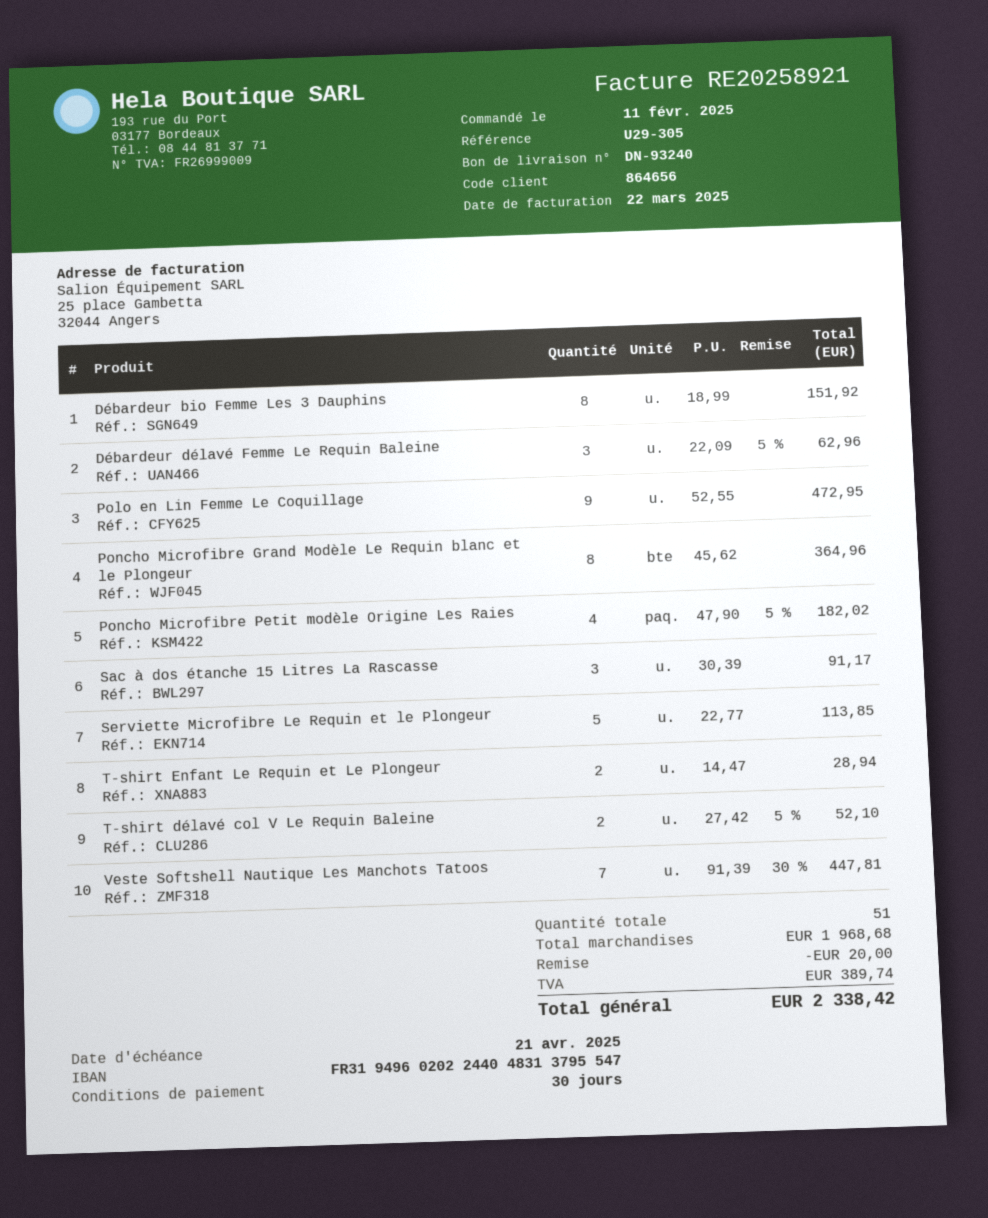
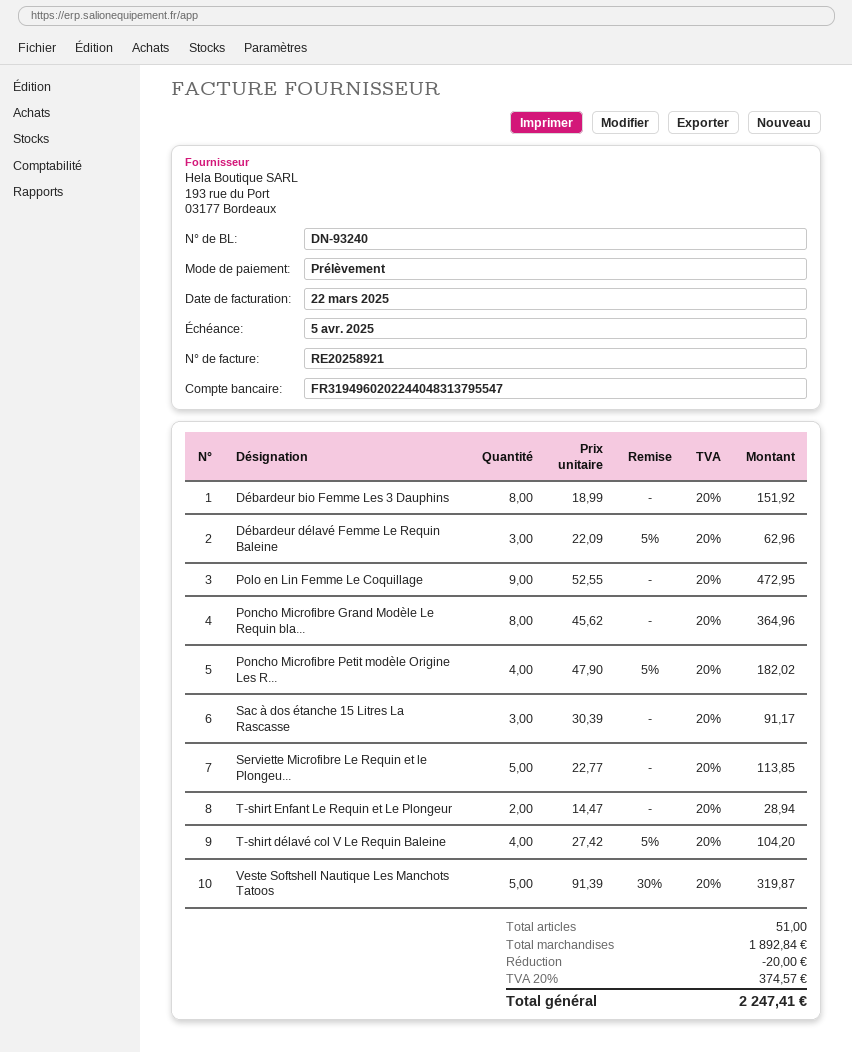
due date: 2025-04-21 -> 2025-04-05
T-shirt délavé col V Le Requin Baleine: 2 x 27.42 - 5% = 52.10 -> 4 x 27.42 - 5% = 104.20
Veste Softshell Nautique Les Manchots Tatoos: 7 x 91.39 - 30% = 447.81 -> 5 x 91.39 - 30% = 319.87
subtotal: 1968.68 -> 1892.84
tax: 389.74 -> 374.57
total: 2338.42 -> 2247.41

